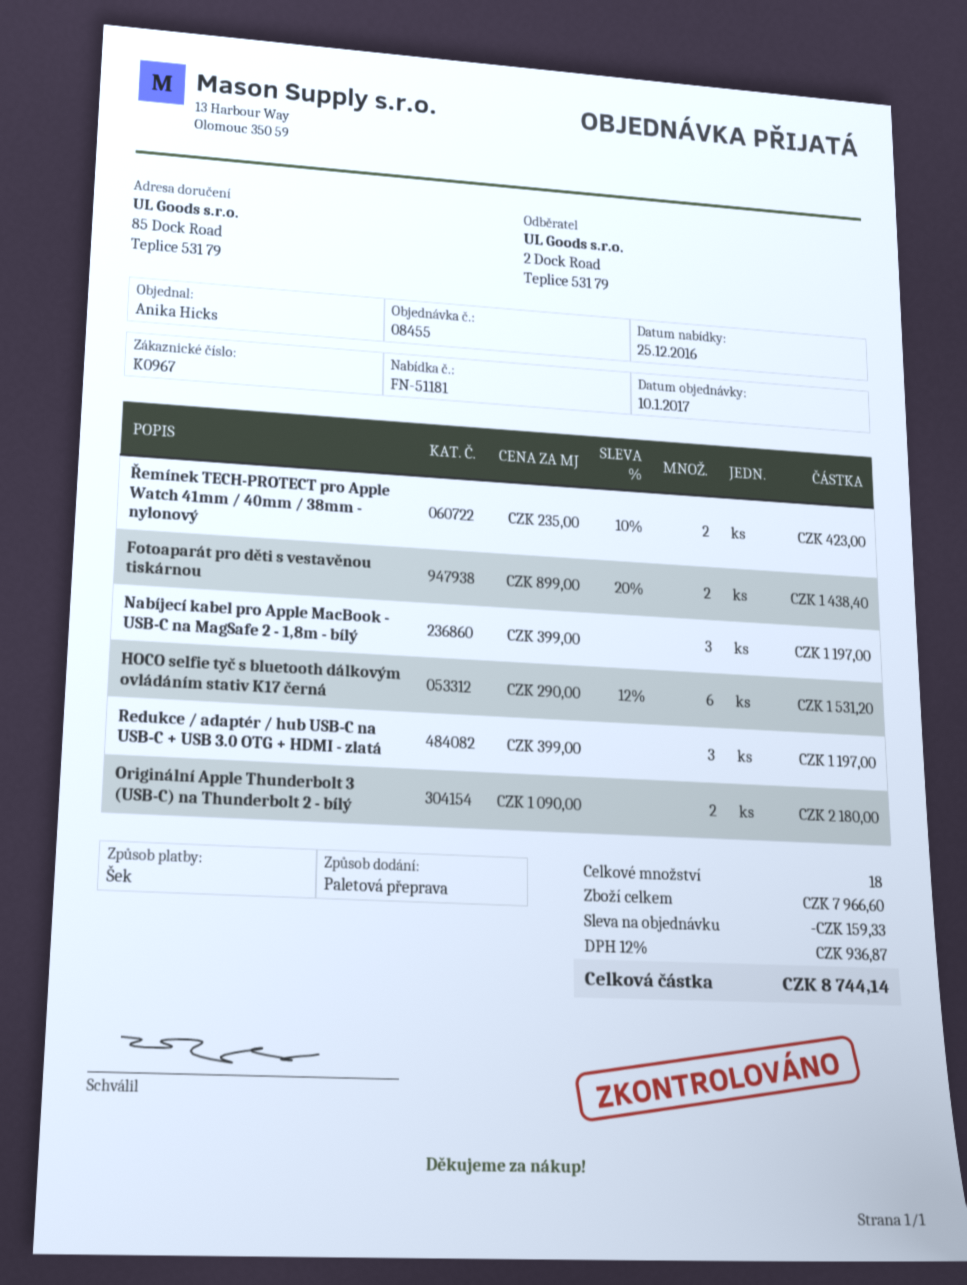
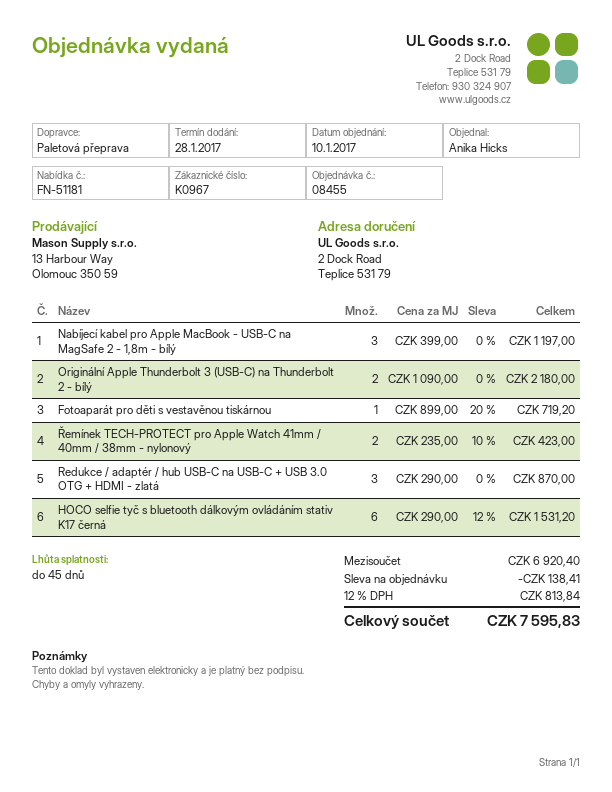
ship to: 85 Dock Road, Teplice 531 79 -> 2 Dock Road, Teplice 531 79
Fotoaparát pro děti s vestavěnou tiskárnou: 2 x 899.00 - 20% = 1438.40 -> 1 x 899.00 - 20% = 719.20
Redukce / adaptér / hub USB-C na USB-C + USB 3.0 OTG + HDMI - zlatá: 3 x 399.00 = 1197.00 -> 3 x 290.00 = 870.00
subtotal: 7966.60 -> 6920.40
discount: 159.33 -> 138.41
tax: 12% = 936.87 -> 12% = 813.84
total: 8744.14 -> 7595.83

